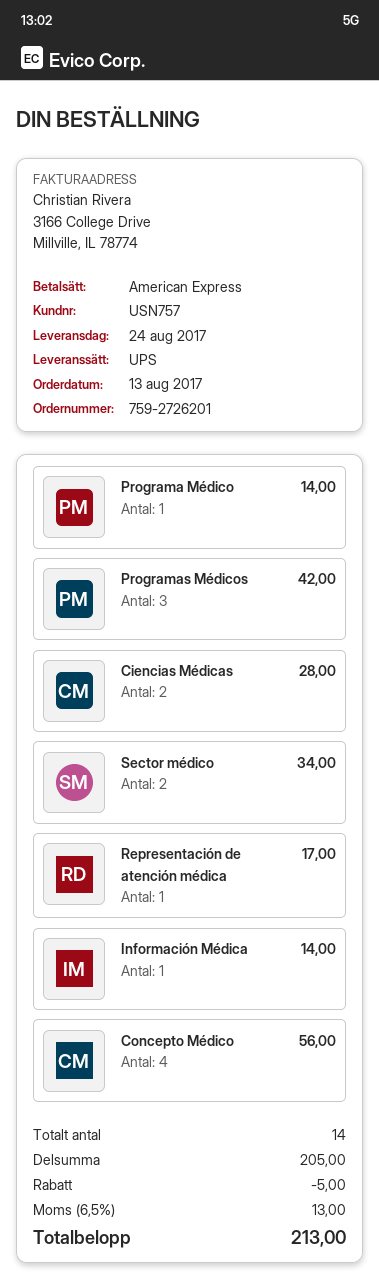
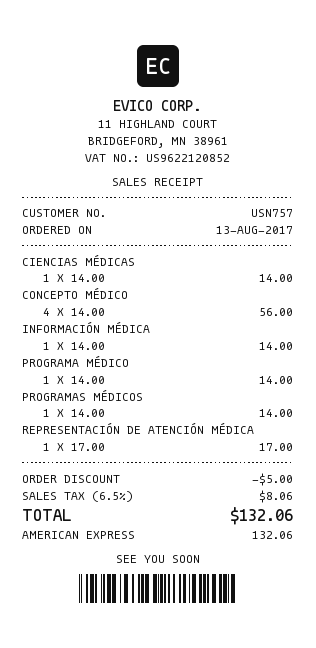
Programas Médicos: 3 for 42.00 -> 1 for 14.00
Ciencias Médicas: 2 for 28.00 -> 1 for 14.00
Sector médico: 2 for 34.00 -> none
tax: 6.5% = 13.00 -> 6.5% = 8.06
total: 213.00 -> 132.06

